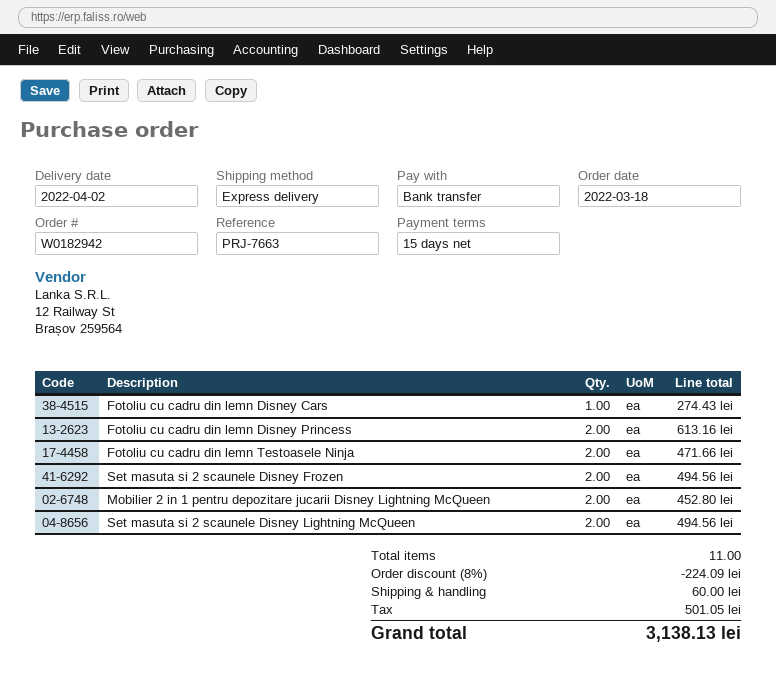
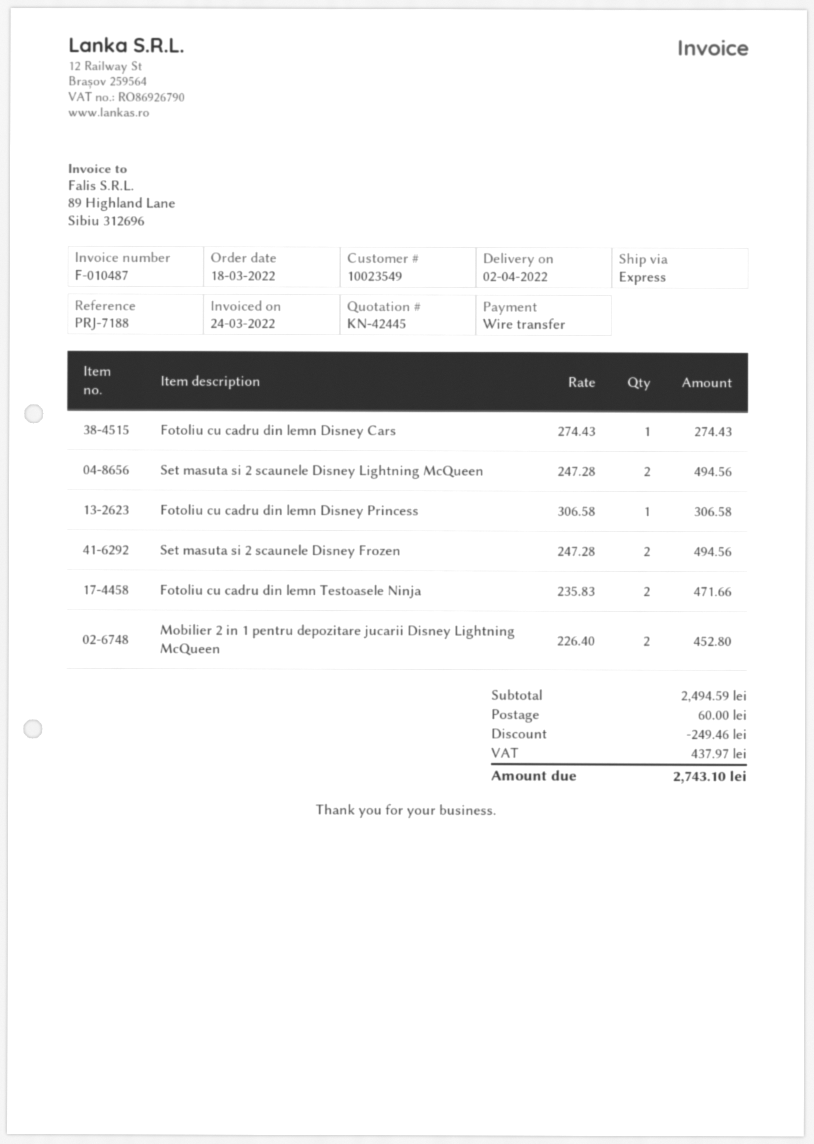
reference: PRJ-7663 -> PRJ-7188
Fotoliu cu cadru din lemn Disney Princess: 2 for 613.16 -> 1 for 306.58
discount: 224.09 -> 249.46
tax: 501.05 -> 437.97
total: 3138.13 -> 2743.10

